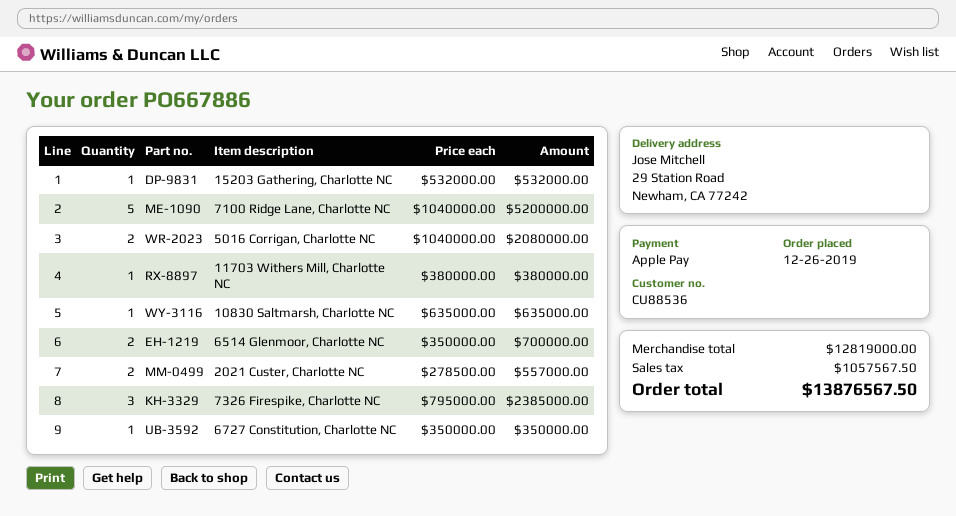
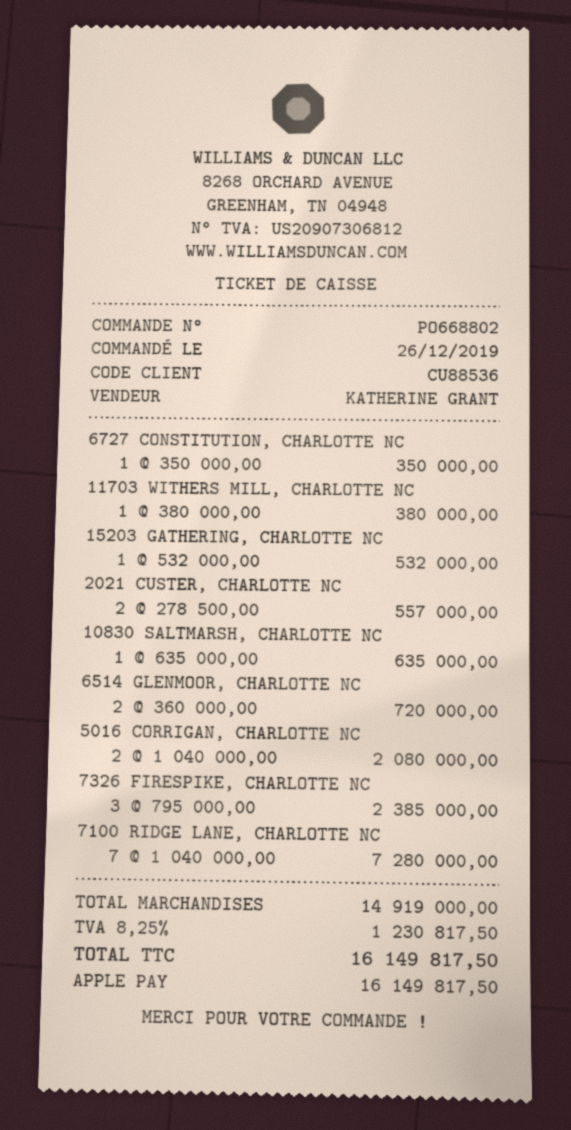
order number: PO667886 -> PO668802
7100 Ridge Lane, Charlotte NC: 5 x 1040000.00 = 5200000.00 -> 7 x 1040000.00 = 7280000.00
6514 Glenmoor, Charlotte NC: 2 x 350000.00 = 700000.00 -> 2 x 360000.00 = 720000.00
subtotal: 12819000.00 -> 14919000.00
tax: 1057567.50 -> 1230817.50
total: 13876567.50 -> 16149817.50

